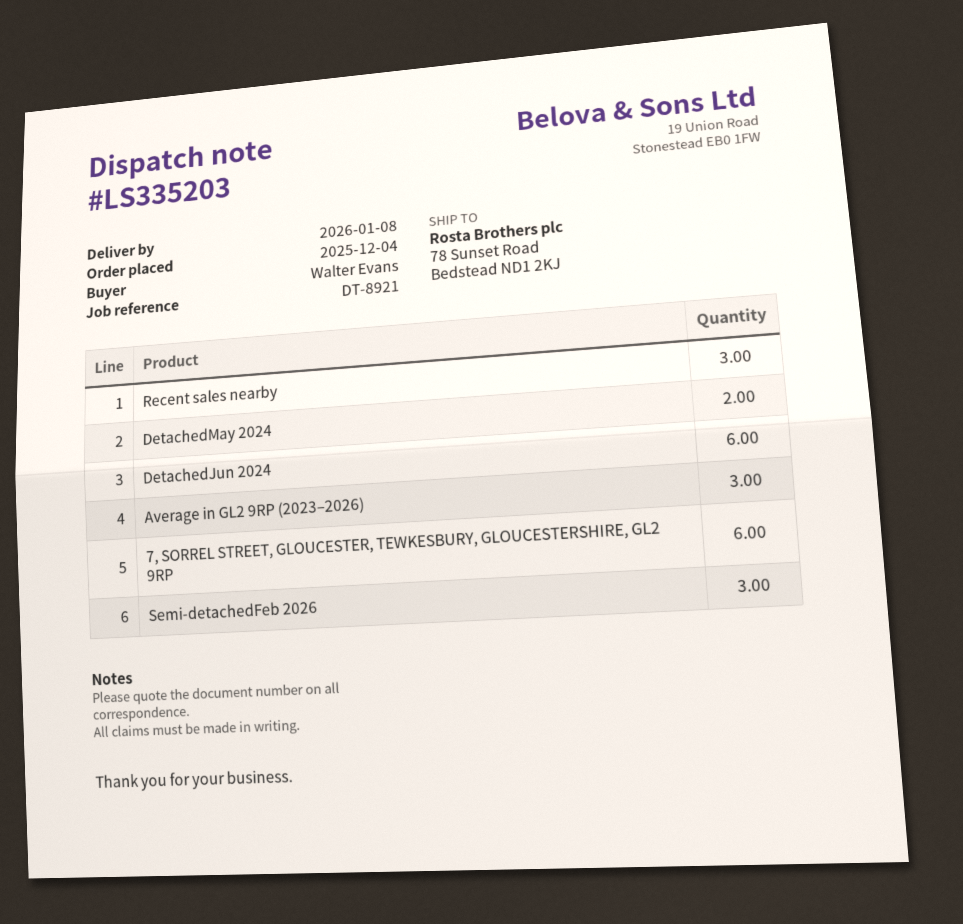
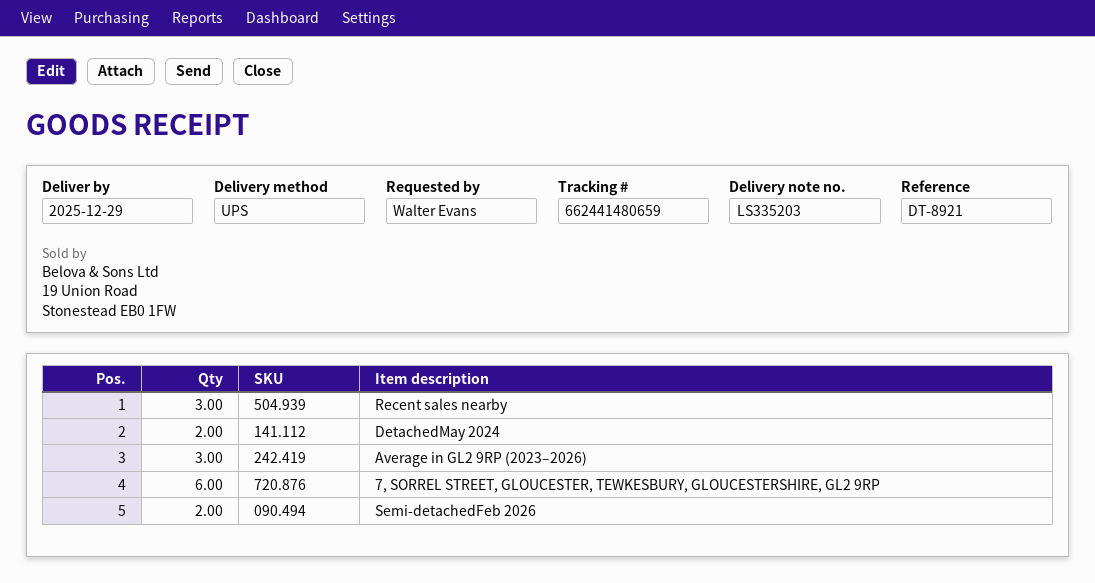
delivery date: 2026-01-08 -> 2025-12-29
DetachedJun 2024: 6 -> none
Semi-detachedFeb 2026: 3 -> 2

